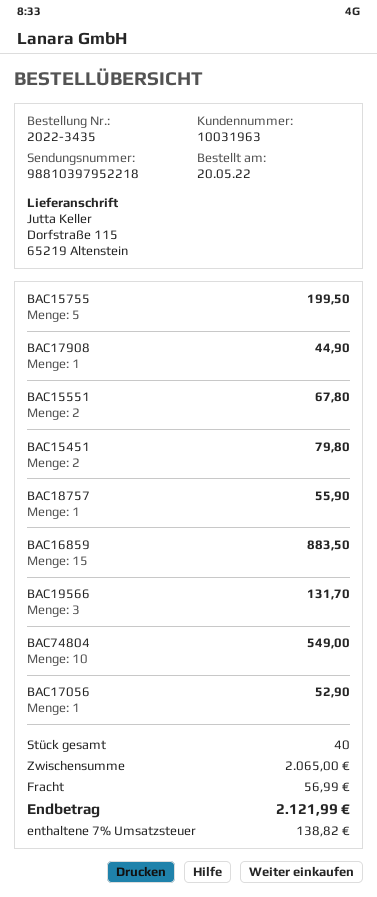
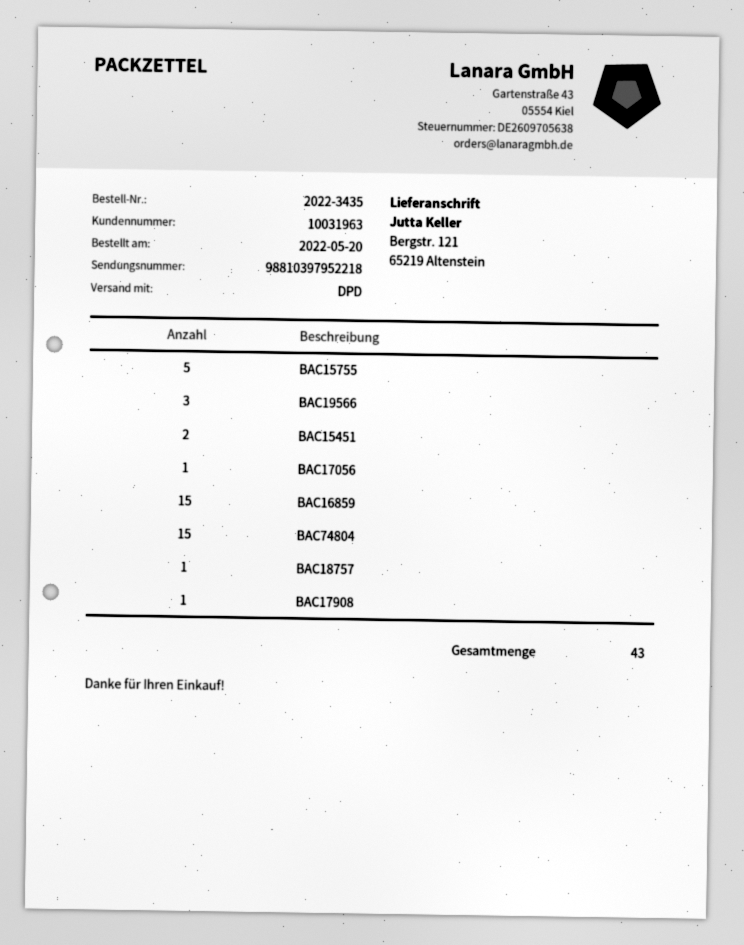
ship to: Dorfstraße 115, 65219 Altenstein -> Bergstr. 121, 65219 Altenstein
BAC15551: 2 -> none
BAC74804: 10 -> 15
total quantity: 40 -> 43

